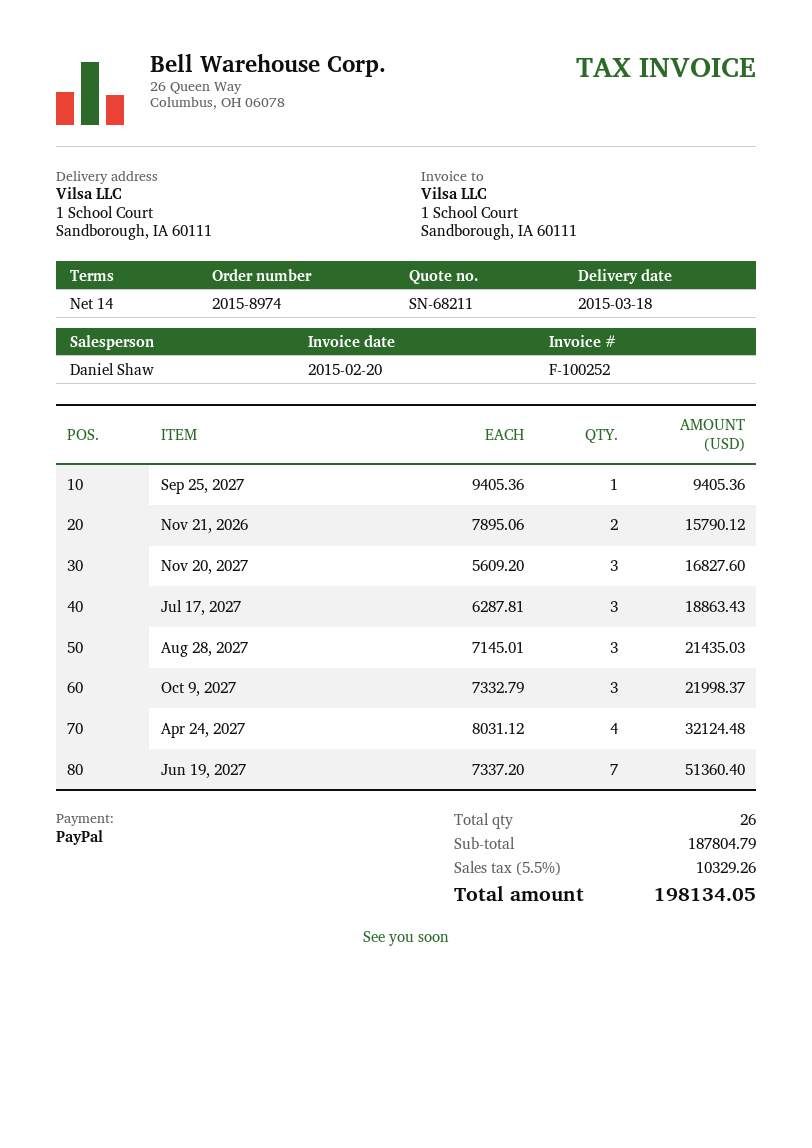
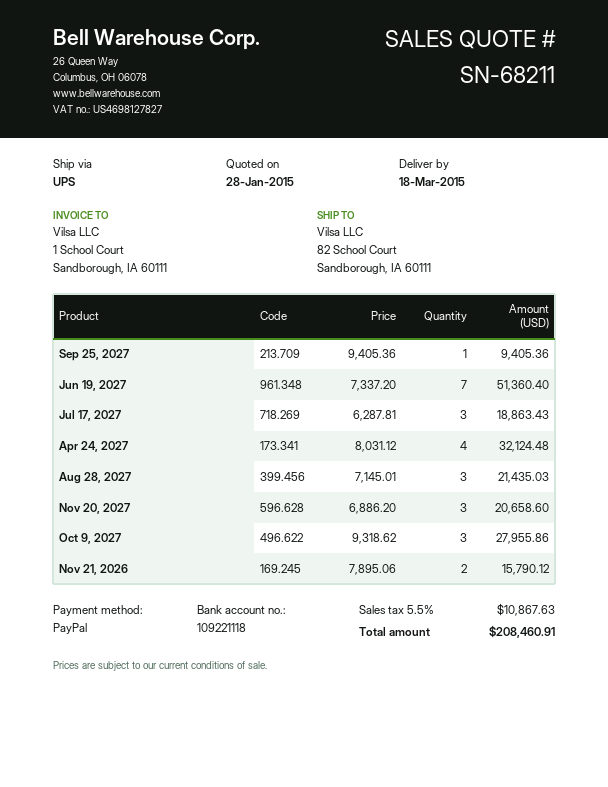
ship to: 1 School Court, Sandborough, IA 60111 -> 82 School Court, Sandborough, IA 60111
Nov 20, 2027: 3 x 5609.20 = 16827.60 -> 3 x 6886.20 = 20658.60
Oct 9, 2027: 3 x 7332.79 = 21998.37 -> 3 x 9318.62 = 27955.86
tax: 5.5% = 10329.26 -> 5.5% = 10867.63
total: 198134.05 -> 208460.91

